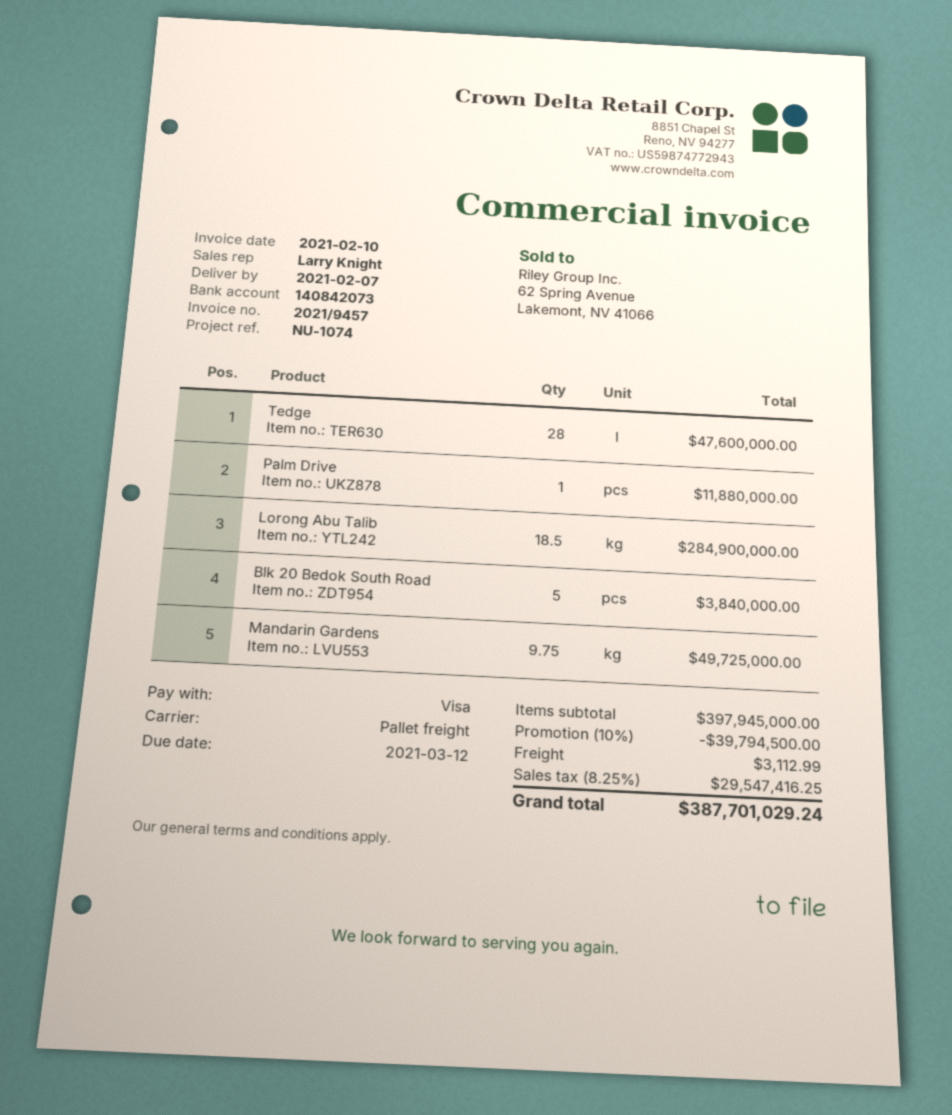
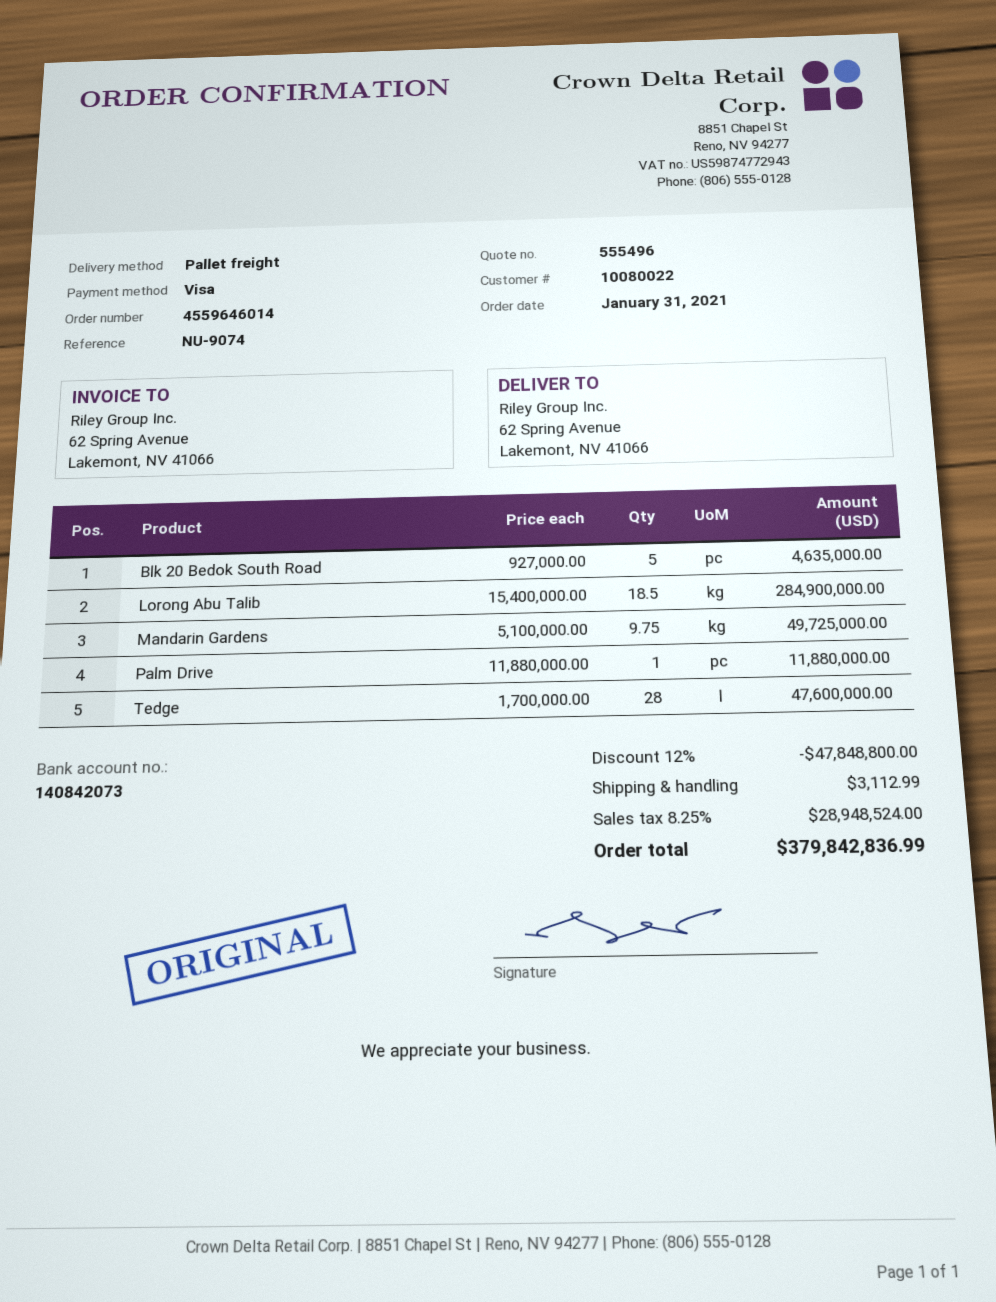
reference: NU-1074 -> NU-9074
Blk 20 Bedok South Road: 5 for 3840000.00 -> 5 for 4635000.00
discount: 10% = 39794500.00 -> 12% = 47848800.00
tax: 8.25% = 29547416.25 -> 8.25% = 28948524.00
total: 387701029.24 -> 379842836.99

